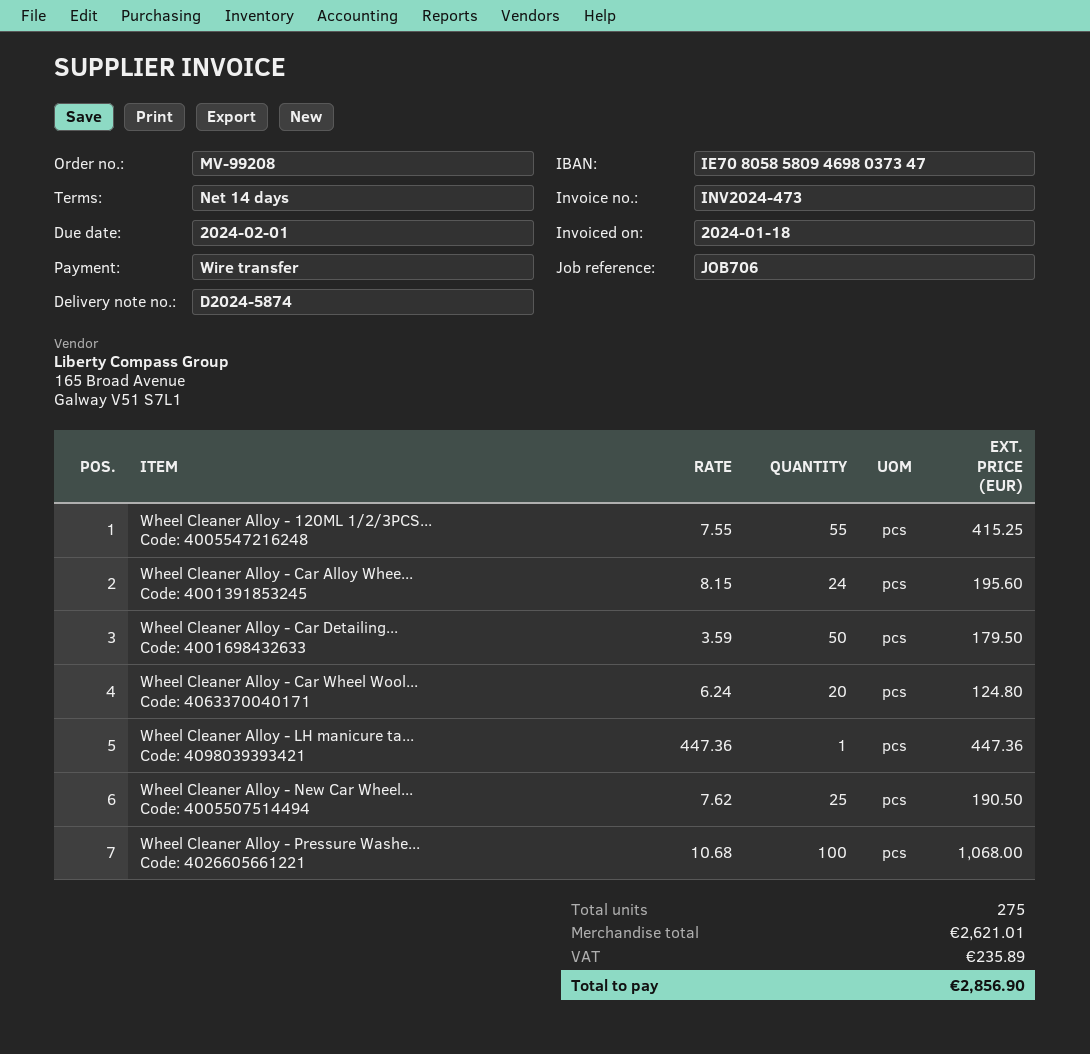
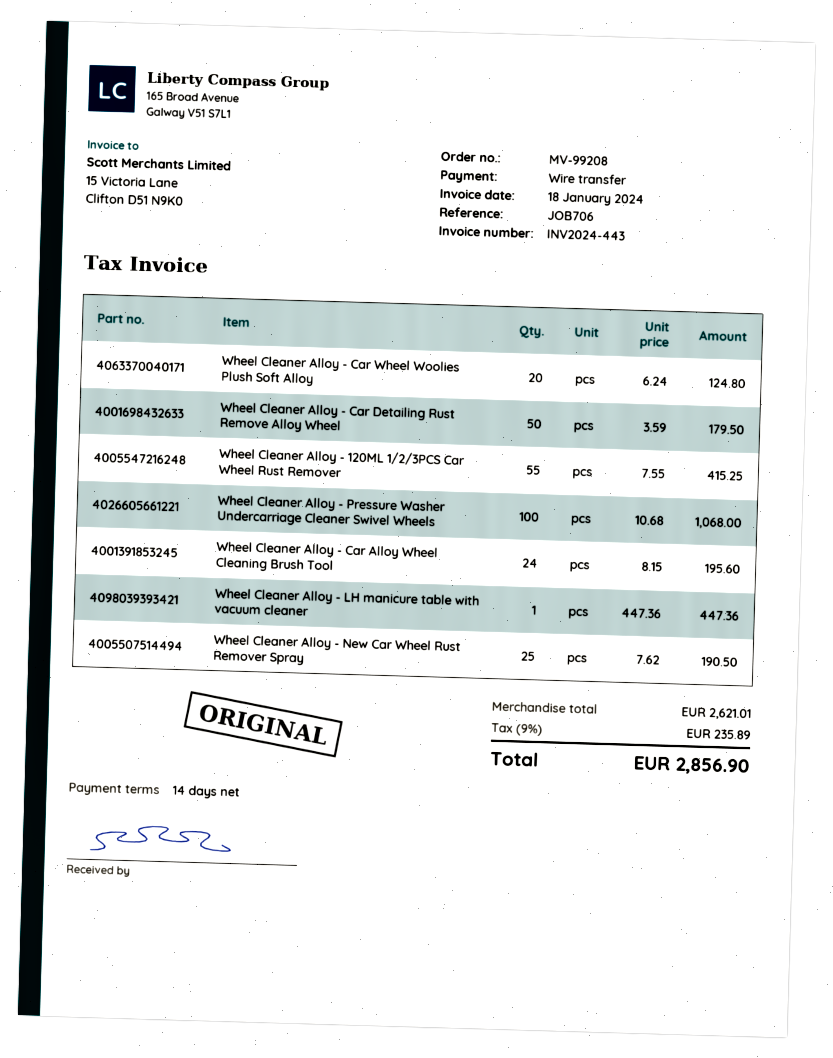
invoice number: INV2024-473 -> INV2024-443

